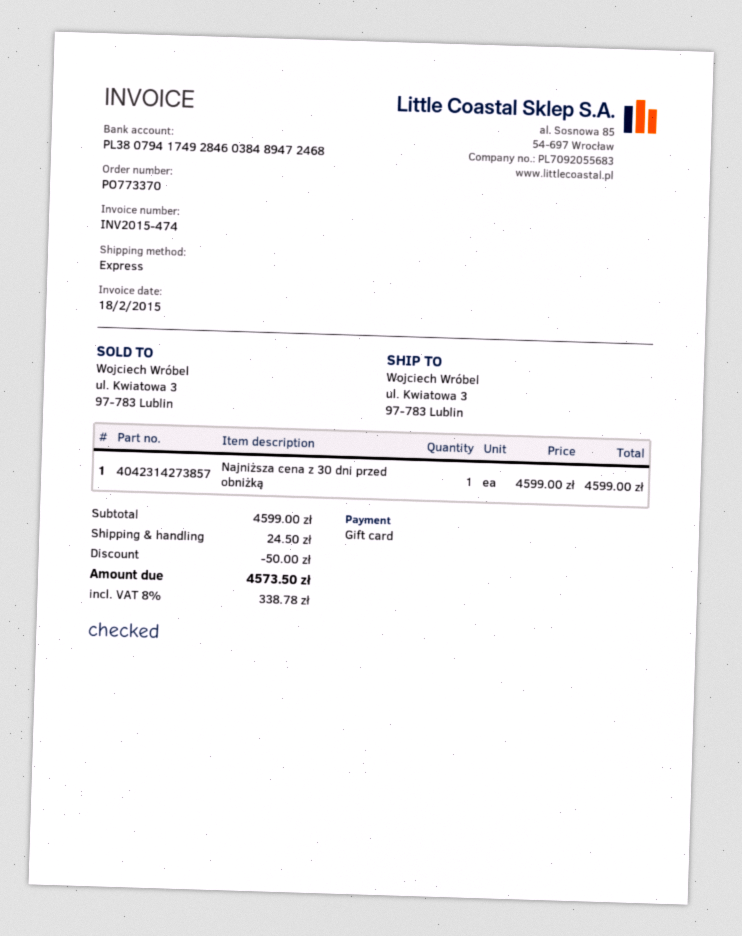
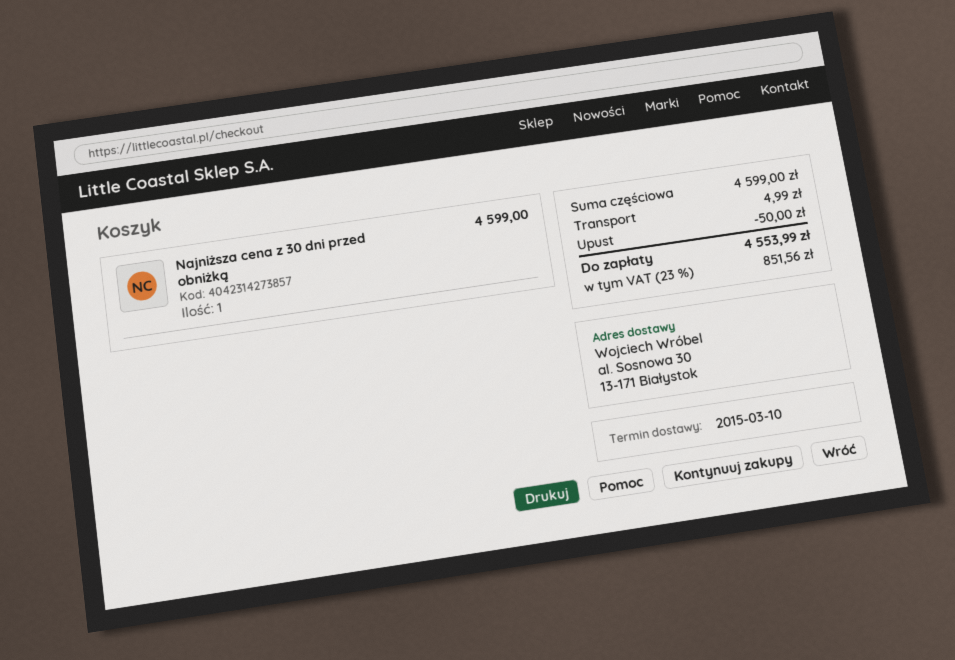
ship to: ul. Kwiatowa 3, 97-783 Lublin -> al. Sosnowa 30, 13-171 Białystok
shipping: 24.50 -> 4.99
tax: 8% = 338.78 -> 23% = 851.56
total: 4573.50 -> 4553.99

